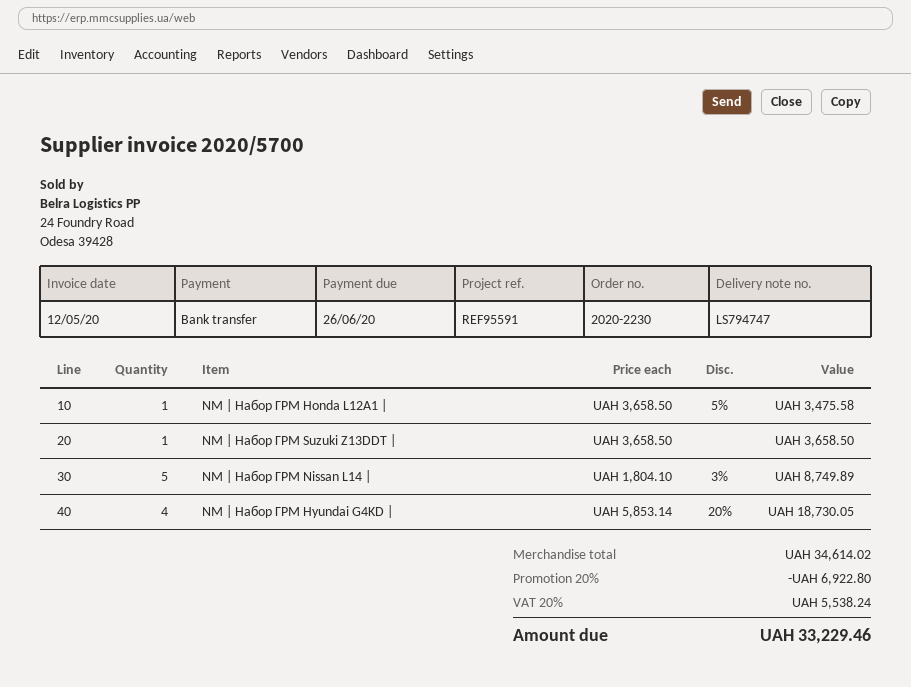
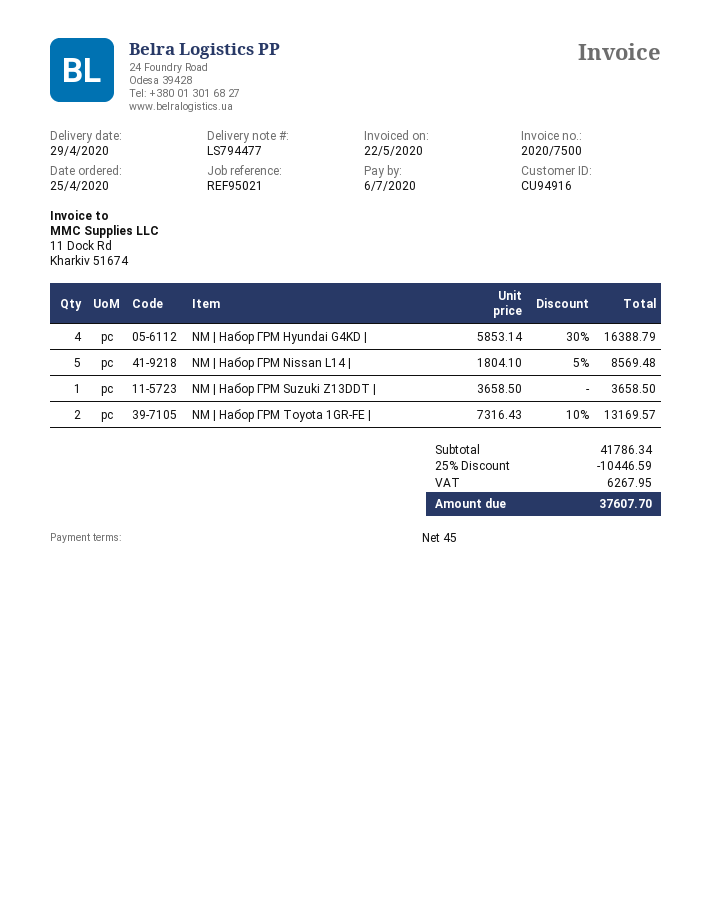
delivery note number: LS794747 -> LS794477
invoice number: 2020/5700 -> 2020/7500
invoice date: 2020-05-12 -> 2020-05-22
due date: 2020-06-26 -> 2020-07-06
reference: REF95591 -> REF95021
NM | Набор ГРМ Honda L12A1 |: 1 x 3658.50 - 5% = 3475.58 -> none
NM | Набор ГРМ Nissan L14 |: 5 x 1804.10 - 3% = 8749.89 -> 5 x 1804.10 - 5% = 8569.48
NM | Набор ГРМ Hyundai G4KD |: 4 x 5853.14 - 20% = 18730.05 -> 4 x 5853.14 - 30% = 16388.79
NM | Набор ГРМ Toyota 1GR-FE |: none -> 2 x 7316.43 - 10% = 13169.57
subtotal: 34614.02 -> 41786.34
discount: 20% = 6922.80 -> 25% = 10446.59
tax: 5538.24 -> 6267.95
total: 33229.46 -> 37607.70

